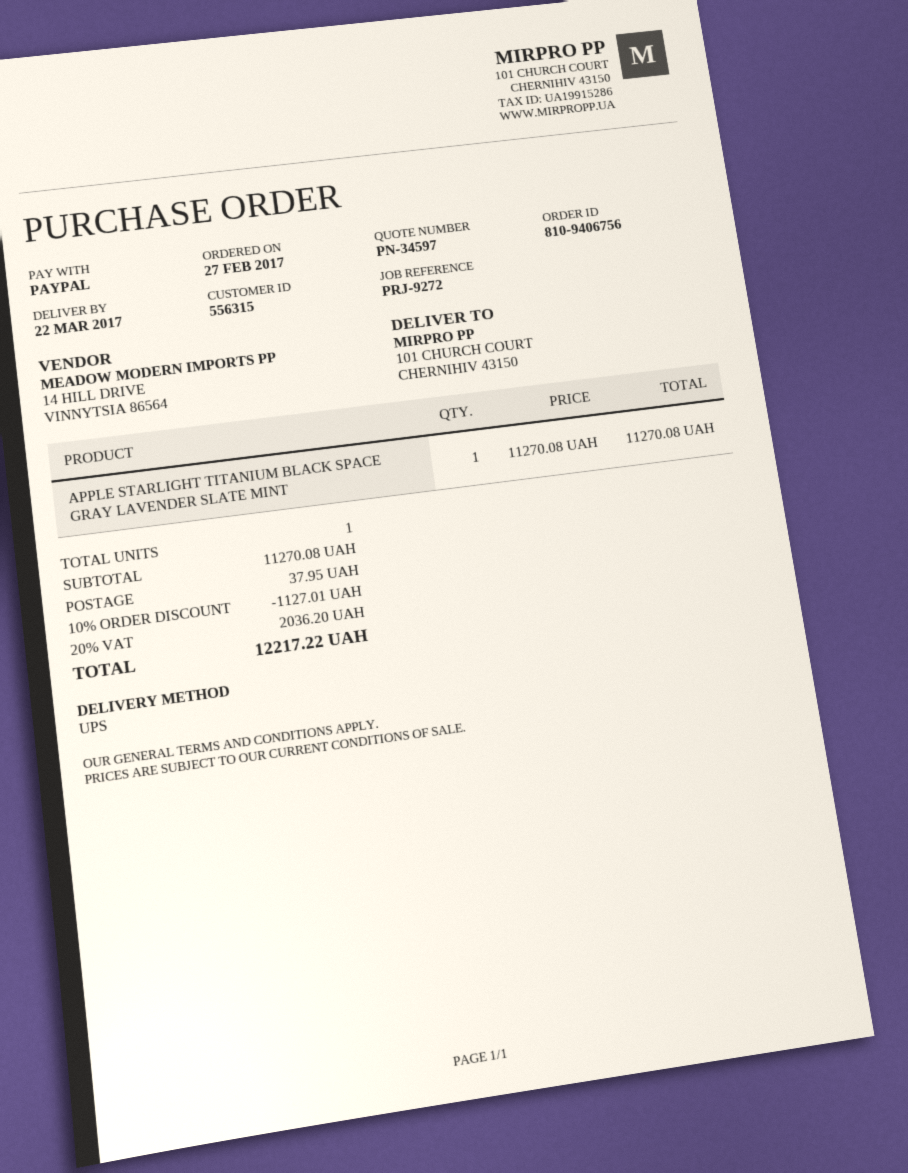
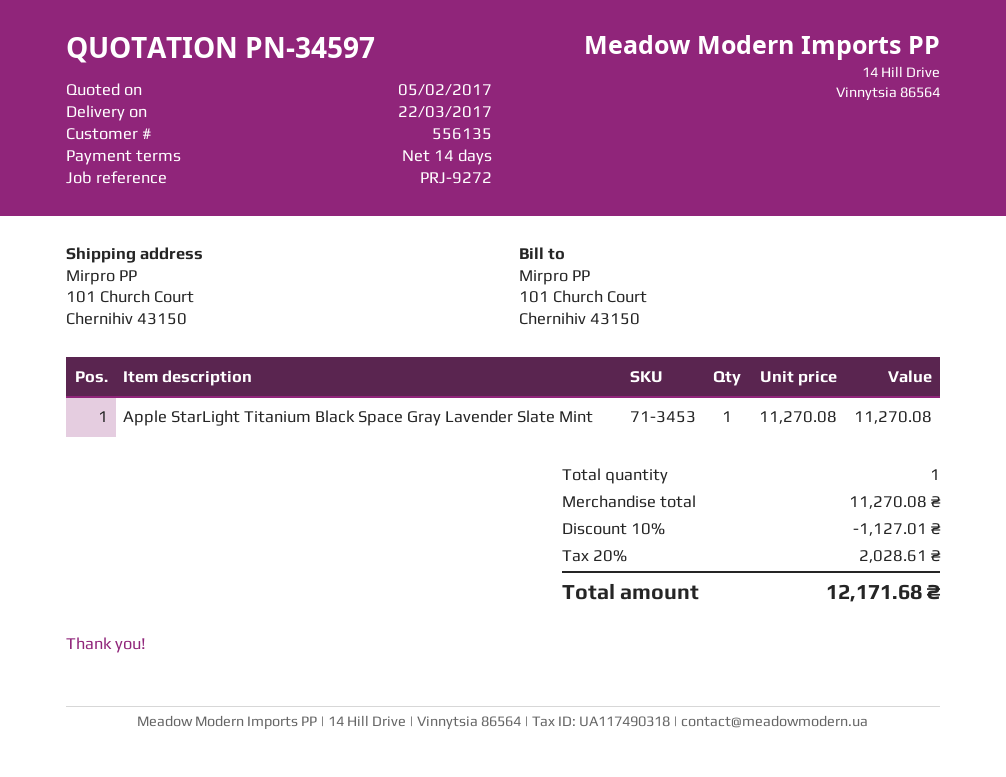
customer number: 556315 -> 556135
shipping: 37.95 -> none
tax: 20% = 2036.20 -> 20% = 2028.61
total: 12217.22 -> 12171.68

